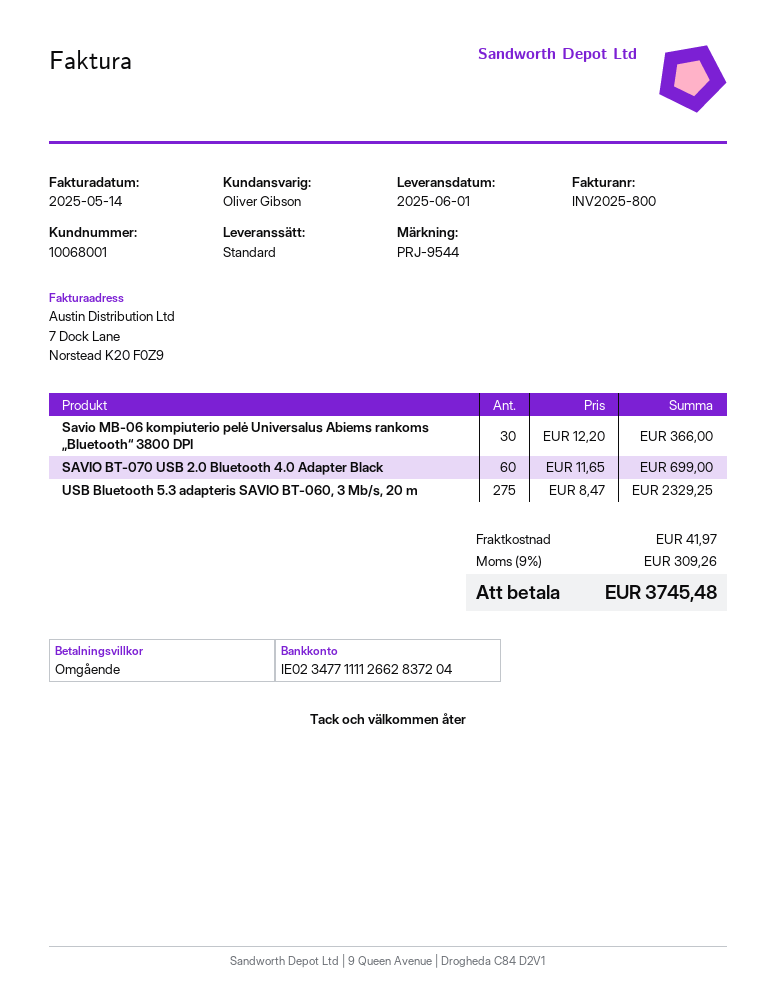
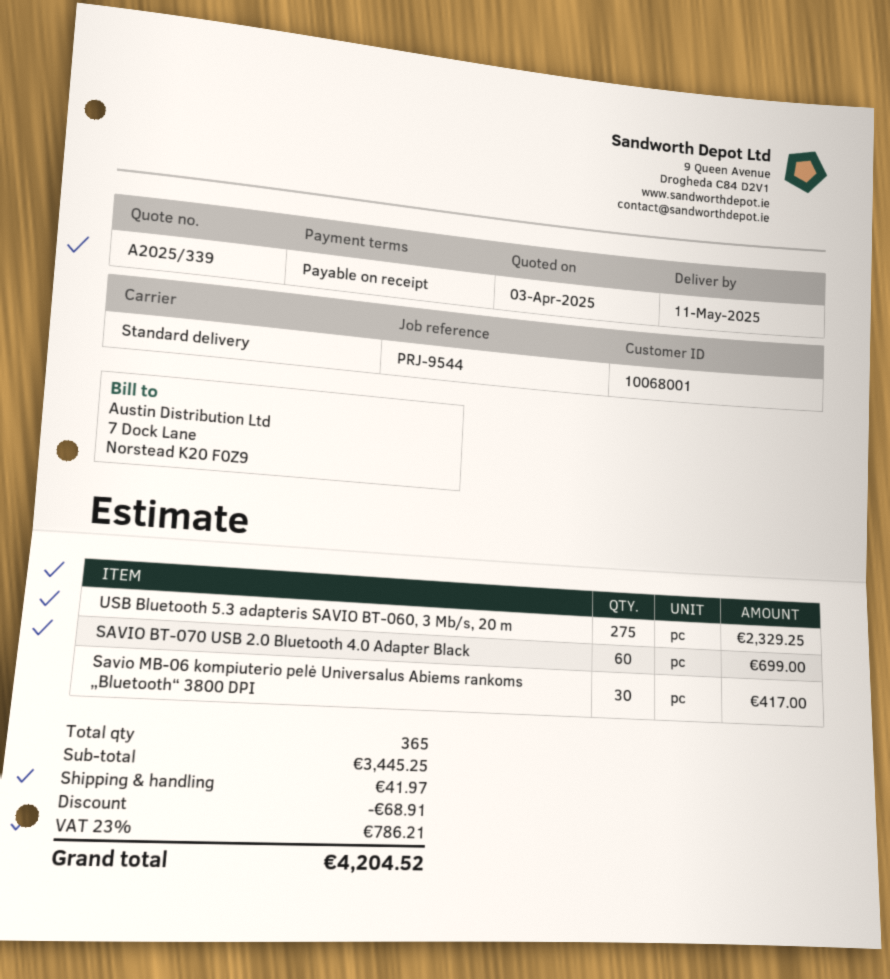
delivery date: 2025-06-01 -> 2025-05-11
Savio MB-06 kompiuterio pelė Universalus Abiems rankoms „Bluetooth“ 3800 DPI: 30 for 366.00 -> 30 for 417.00
discount: none -> 68.91
tax: 9% = 309.26 -> 23% = 786.21
total: 3745.48 -> 4204.52

